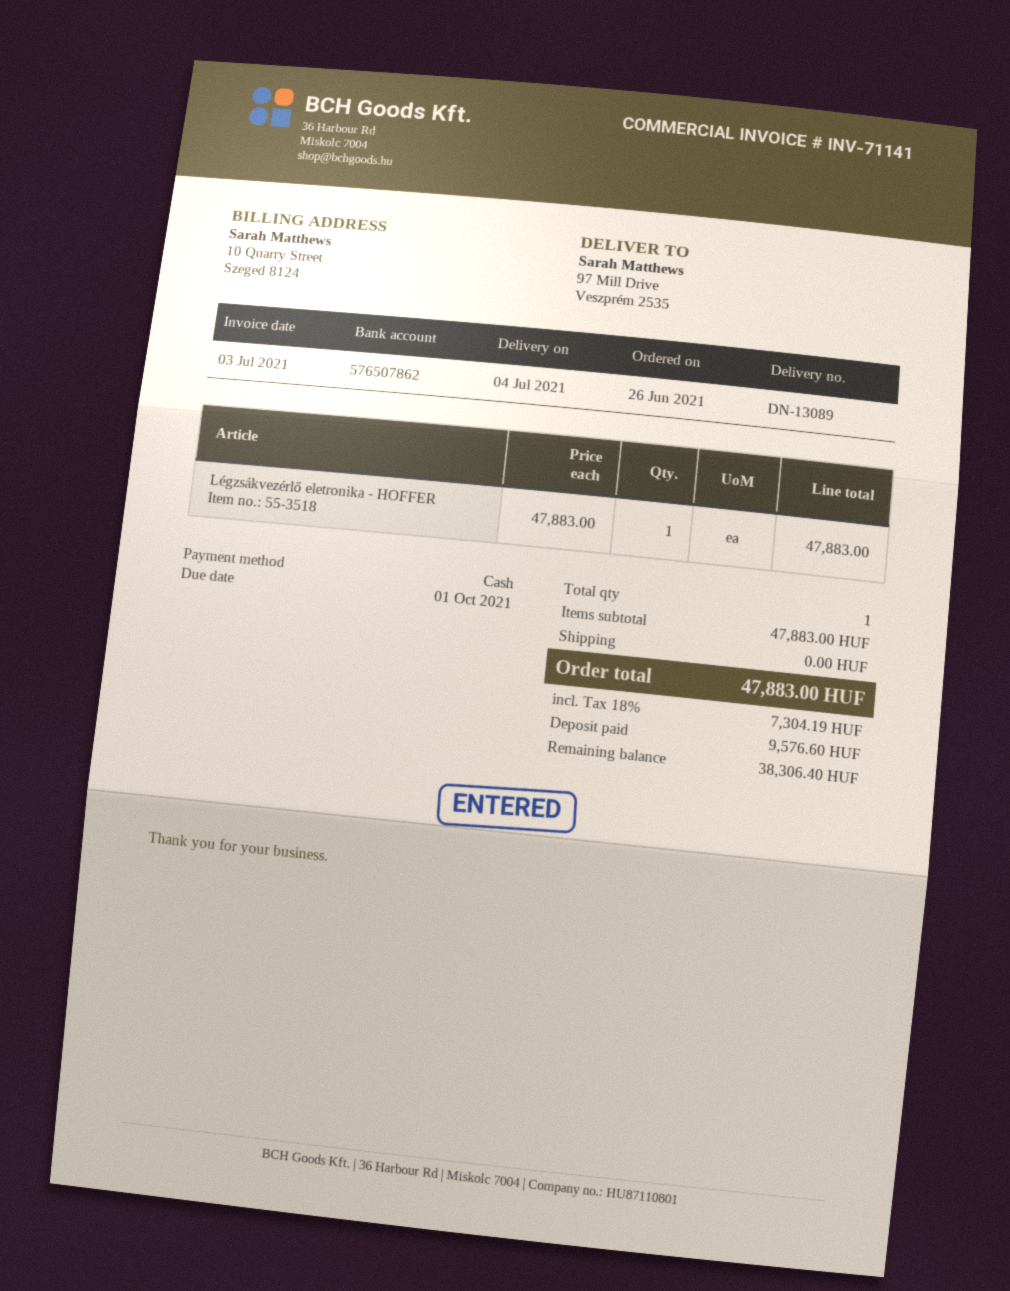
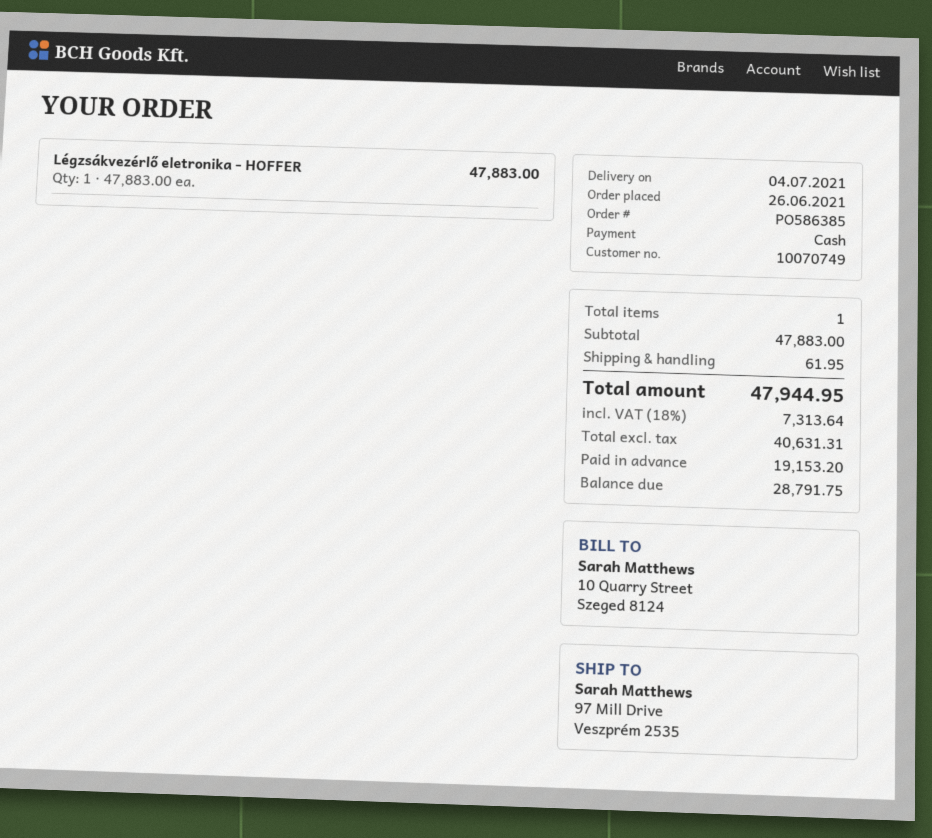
shipping: 0.00 -> 61.95
tax: 18% = 7304.19 -> 18% = 7313.64
total: 47883.00 -> 47944.95
deposit: 9576.60 -> 19153.20
balance: 38306.40 -> 28791.75

